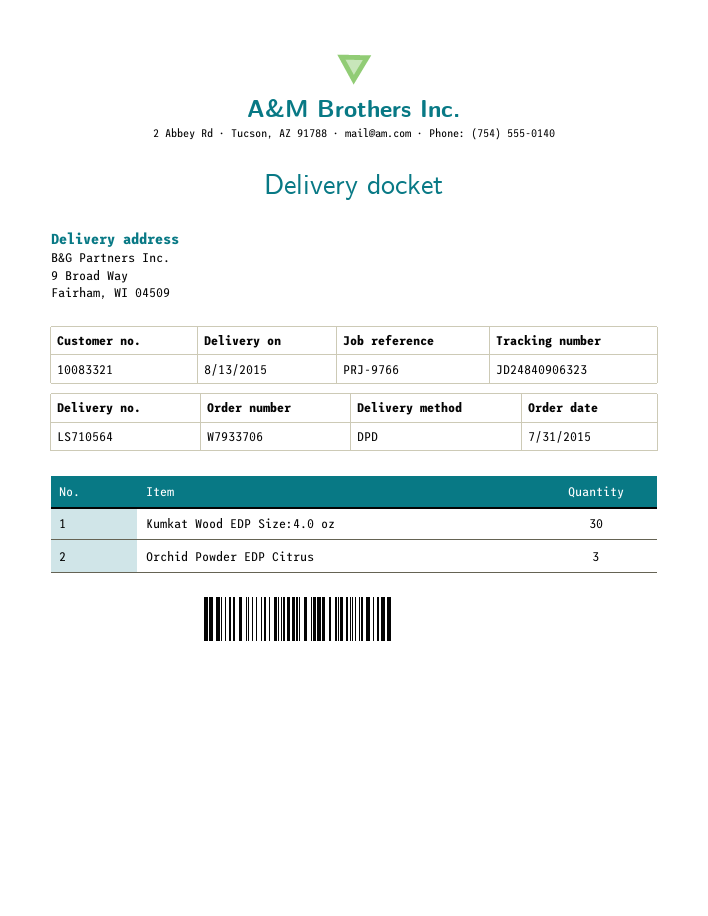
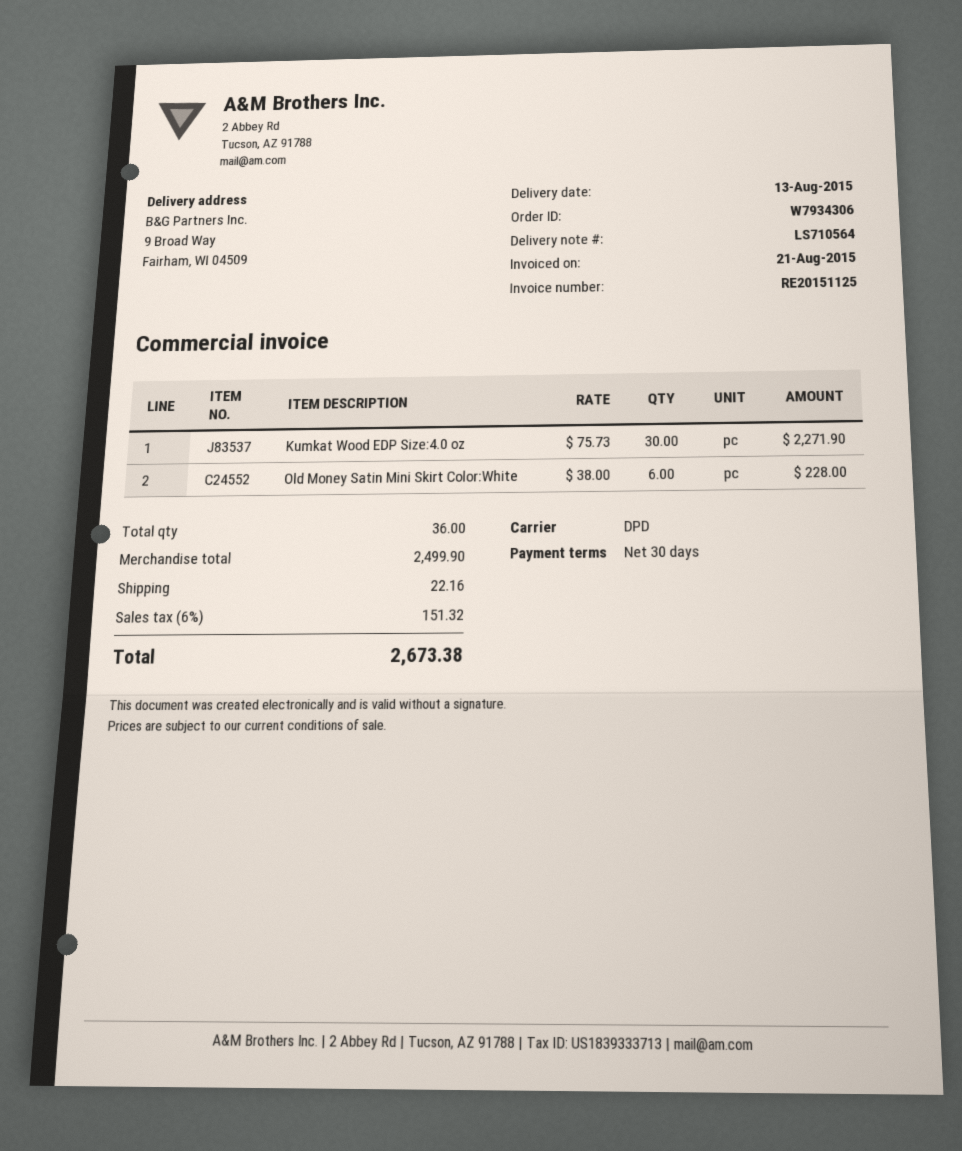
order number: W7933706 -> W7934306
Orchid Powder EDP Citrus: 3 -> none
Old Money Satin Mini Skirt Color:White: none -> 6

